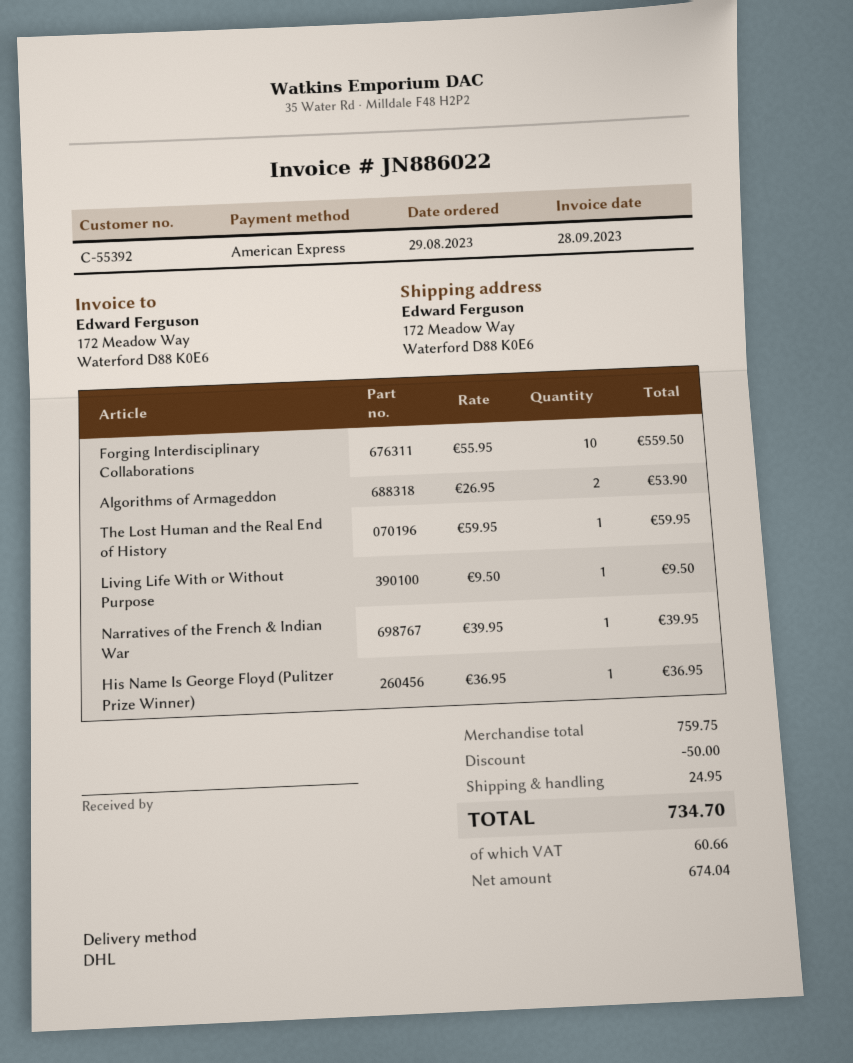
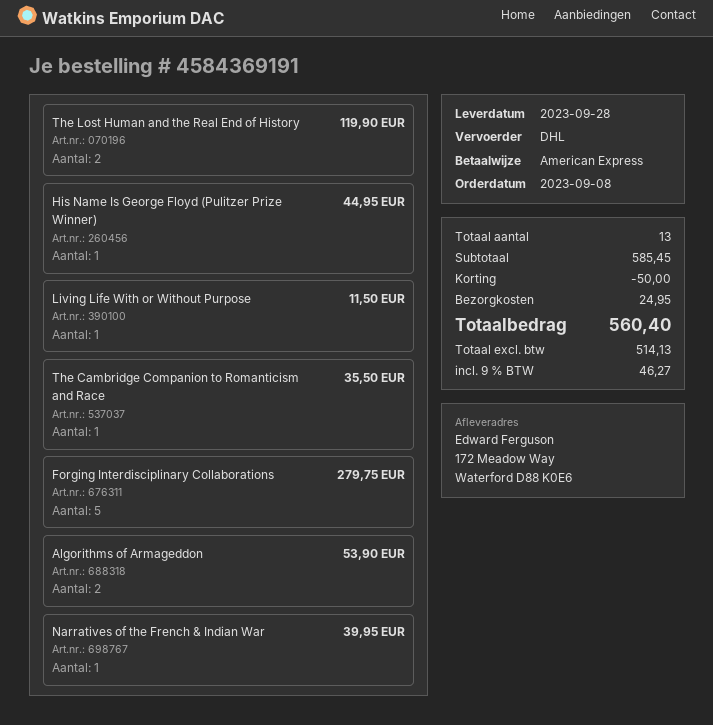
order date: 2023-08-29 -> 2023-09-08
Forging Interdisciplinary Collaborations: 10 for 559.50 -> 5 for 279.75
The Lost Human and the Real End of History: 1 for 59.95 -> 2 for 119.90
Living Life With or Without Purpose: 1 for 9.50 -> 1 for 11.50
His Name Is George Floyd (Pulitzer Prize Winner): 1 for 36.95 -> 1 for 44.95
The Cambridge Companion to Romanticism and Race: none -> 1 for 35.50
subtotal: 759.75 -> 585.45
net: 674.04 -> 514.13
tax: 60.66 -> 46.27
total: 734.70 -> 560.40

